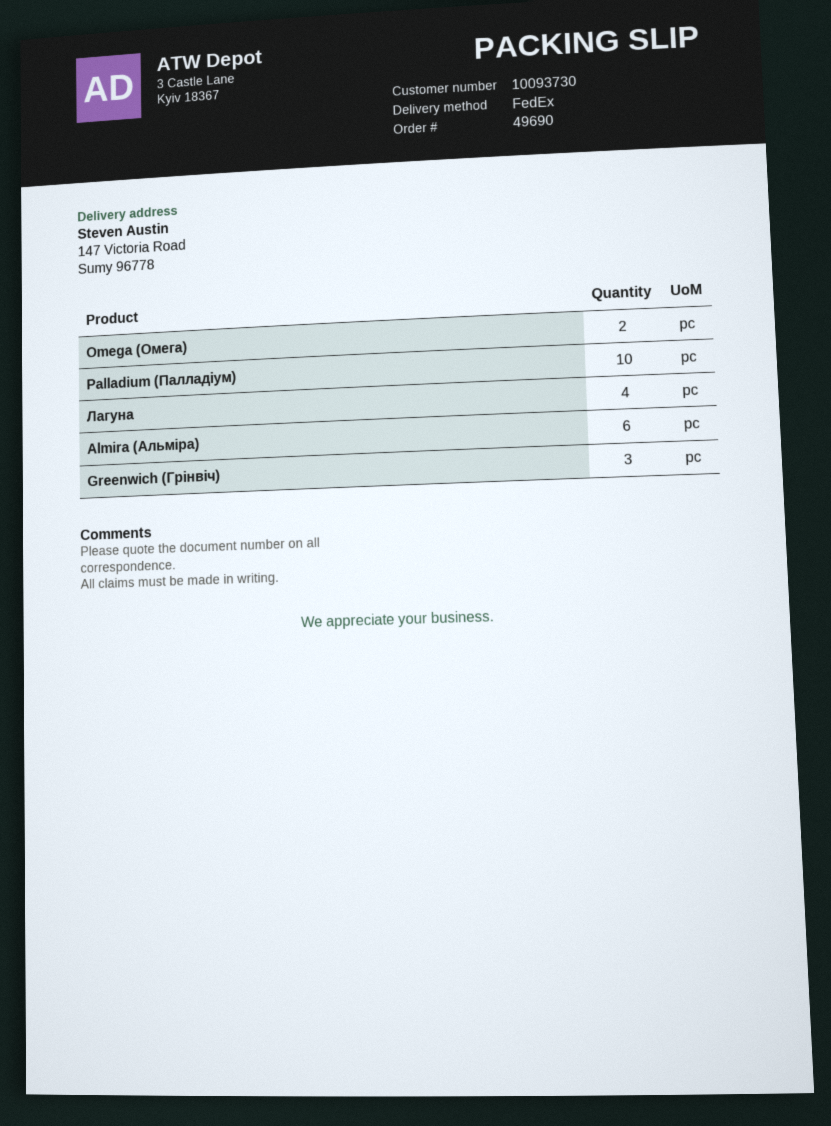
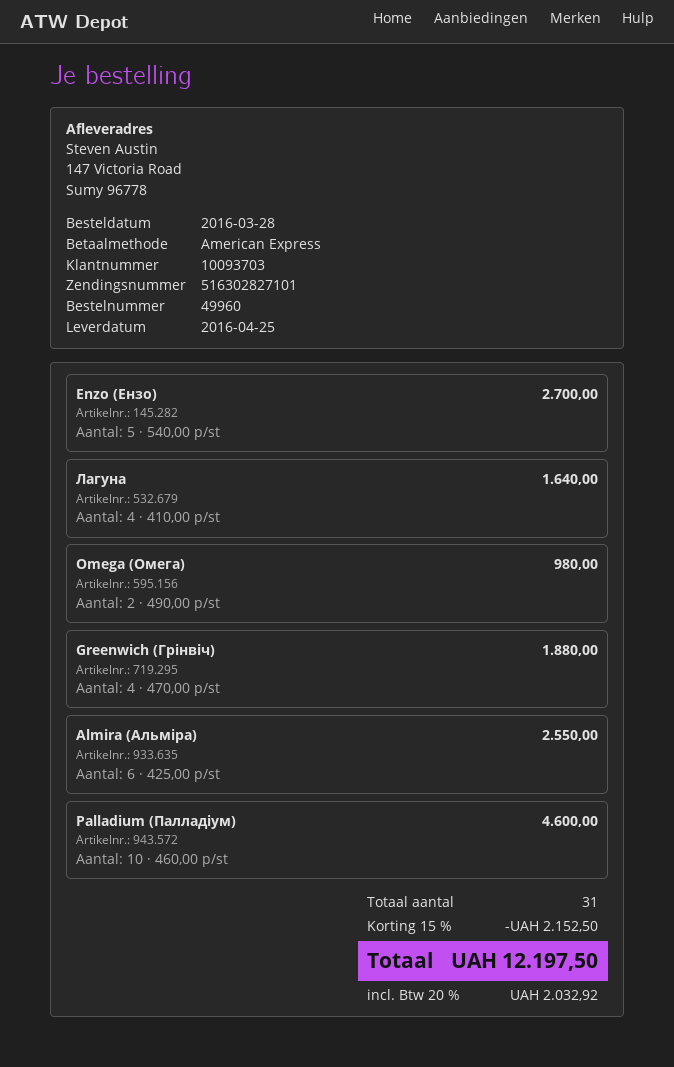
order number: 49690 -> 49960
customer number: 10093730 -> 10093703
Greenwich (Грінвіч): 3 -> 4
Enzo (Ензо): none -> 5

